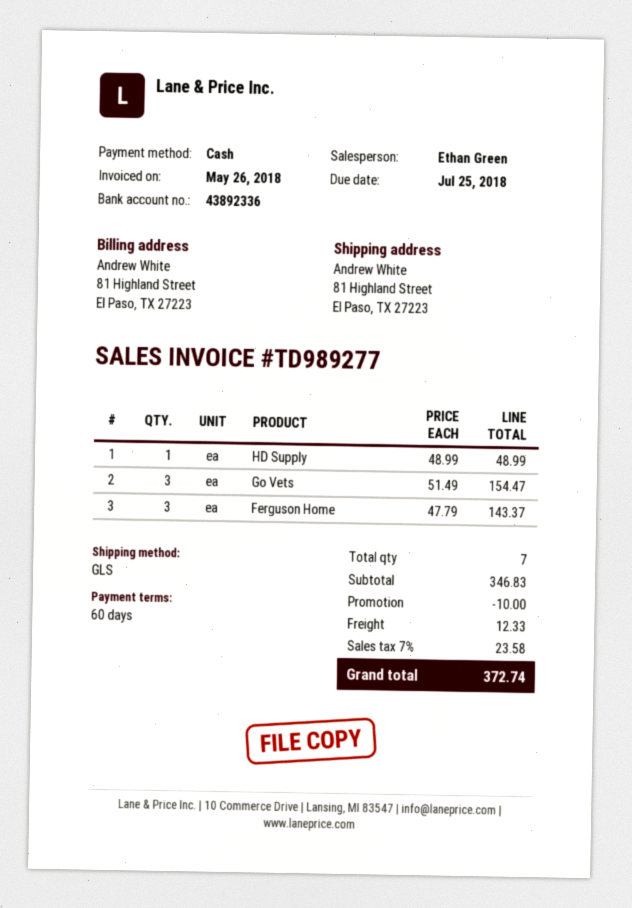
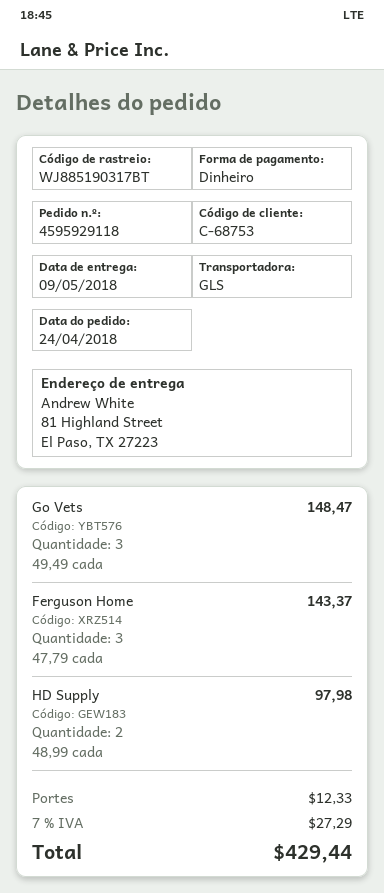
HD Supply: 1 x 48.99 = 48.99 -> 2 x 48.99 = 97.98
Go Vets: 3 x 51.49 = 154.47 -> 3 x 49.49 = 148.47
discount: 10.00 -> none
tax: 7% = 23.58 -> 7% = 27.29
total: 372.74 -> 429.44

